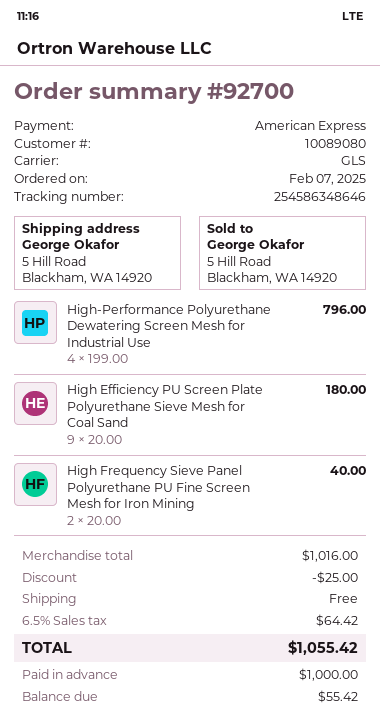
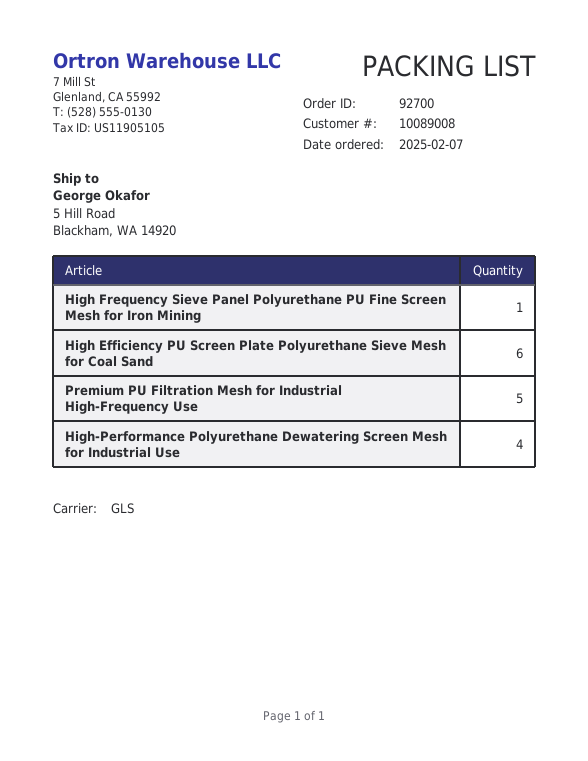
customer number: 10089080 -> 10089008
High Efficiency PU Screen Plate Polyurethane Sieve Mesh for Coal Sand: 9 -> 6
High Frequency Sieve Panel Polyurethane PU Fine Screen Mesh for Iron Mining: 2 -> 1
Premium PU Filtration Mesh for Industrial High-Frequency Use: none -> 5

